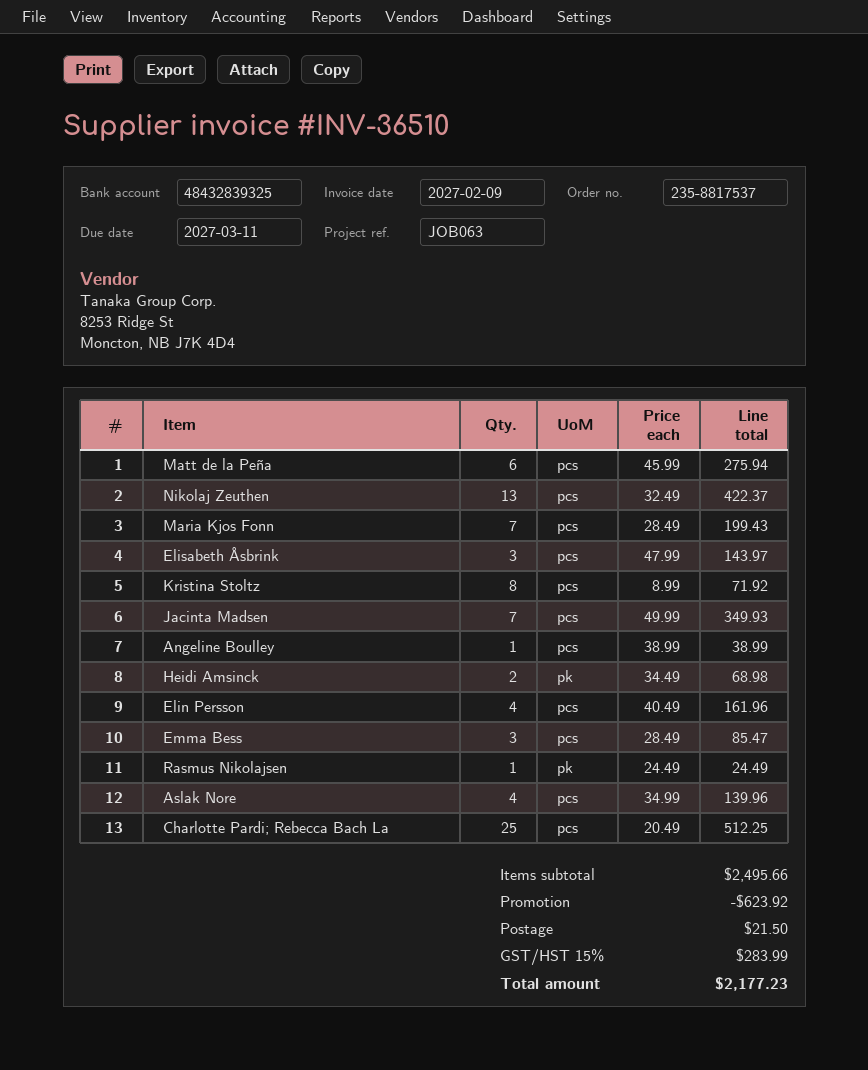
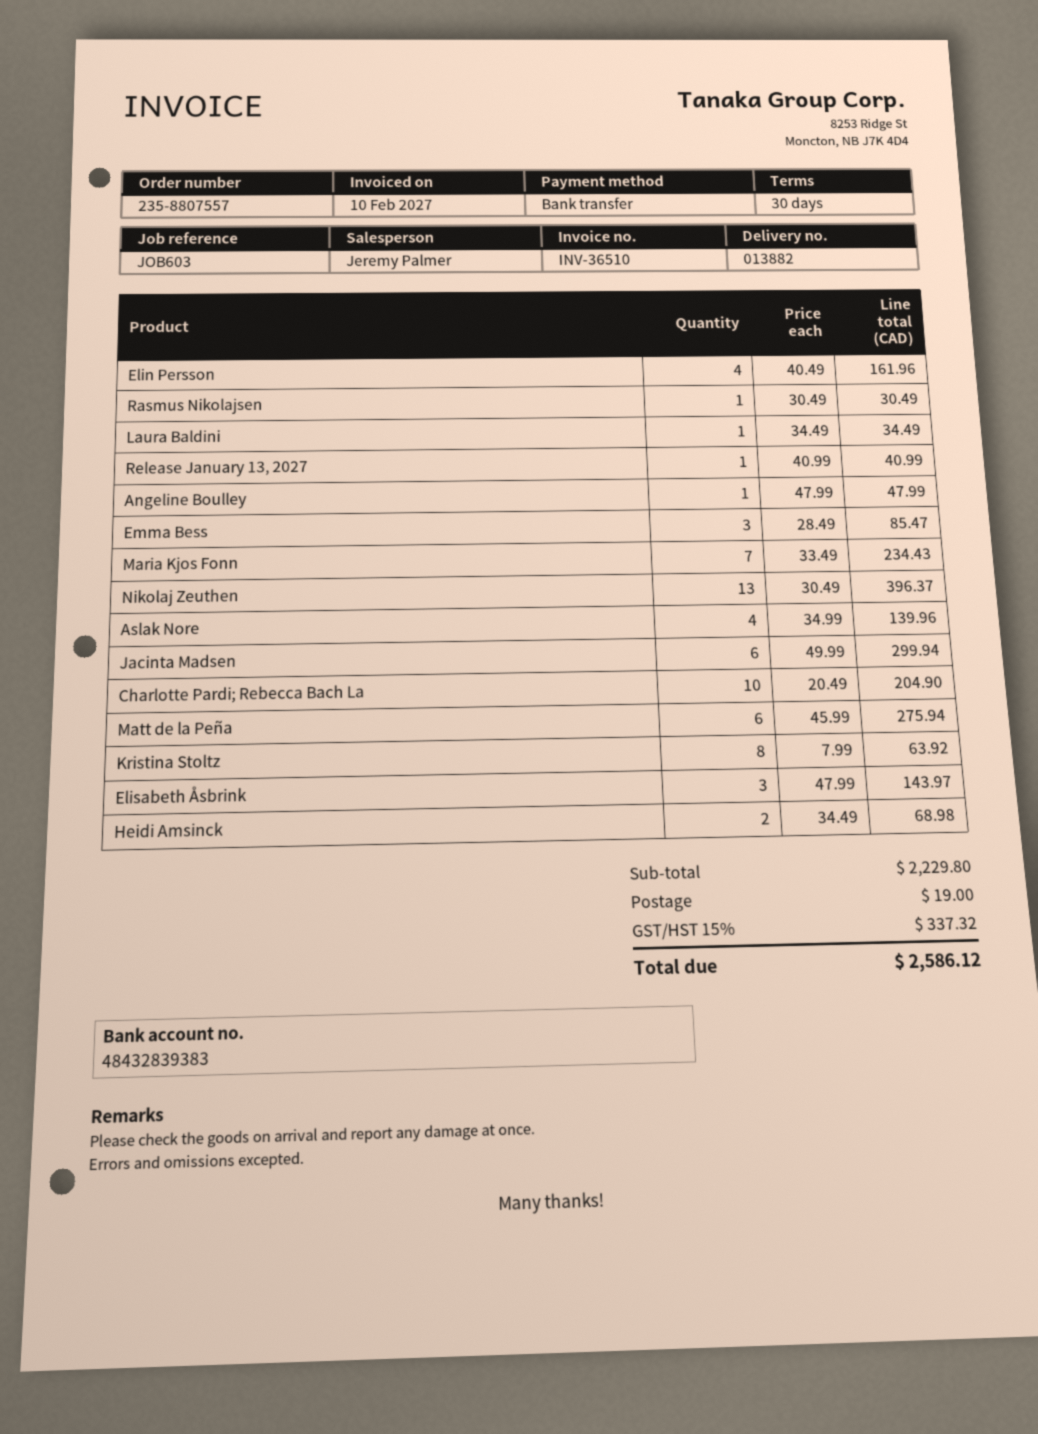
order number: 235-8817537 -> 235-8807557
invoice date: 2027-02-09 -> 2027-02-10
reference: JOB063 -> JOB603
bank account: 48432839325 -> 48432839383
Nikolaj Zeuthen: 13 x 32.49 = 422.37 -> 13 x 30.49 = 396.37
Maria Kjos Fonn: 7 x 28.49 = 199.43 -> 7 x 33.49 = 234.43
Kristina Stoltz: 8 x 8.99 = 71.92 -> 8 x 7.99 = 63.92
Jacinta Madsen: 7 x 49.99 = 349.93 -> 6 x 49.99 = 299.94
Angeline Boulley: 1 x 38.99 = 38.99 -> 1 x 47.99 = 47.99
Rasmus Nikolajsen: 1 x 24.49 = 24.49 -> 1 x 30.49 = 30.49
Charlotte Pardi; Rebecca Bach La: 25 x 20.49 = 512.25 -> 10 x 20.49 = 204.90
Laura Baldini: none -> 1 x 34.49 = 34.49
Release January 13, 2027: none -> 1 x 40.99 = 40.99
subtotal: 2495.66 -> 2229.80
discount: 623.92 -> none
shipping: 21.50 -> 19.00
tax: 15% = 283.99 -> 15% = 337.32
total: 2177.23 -> 2586.12

